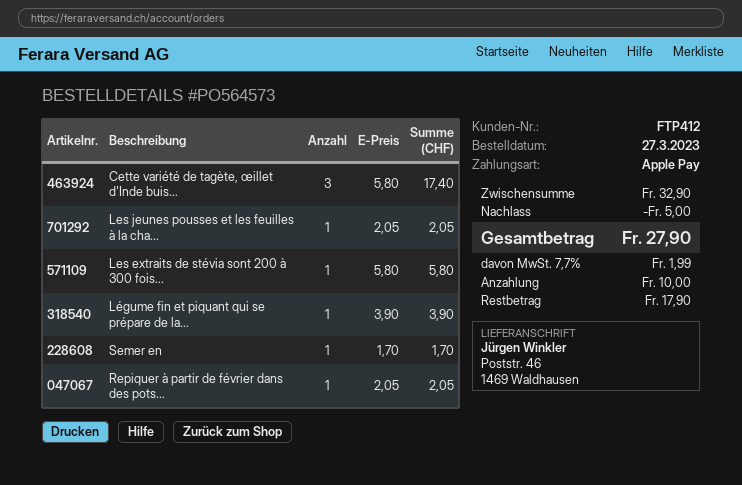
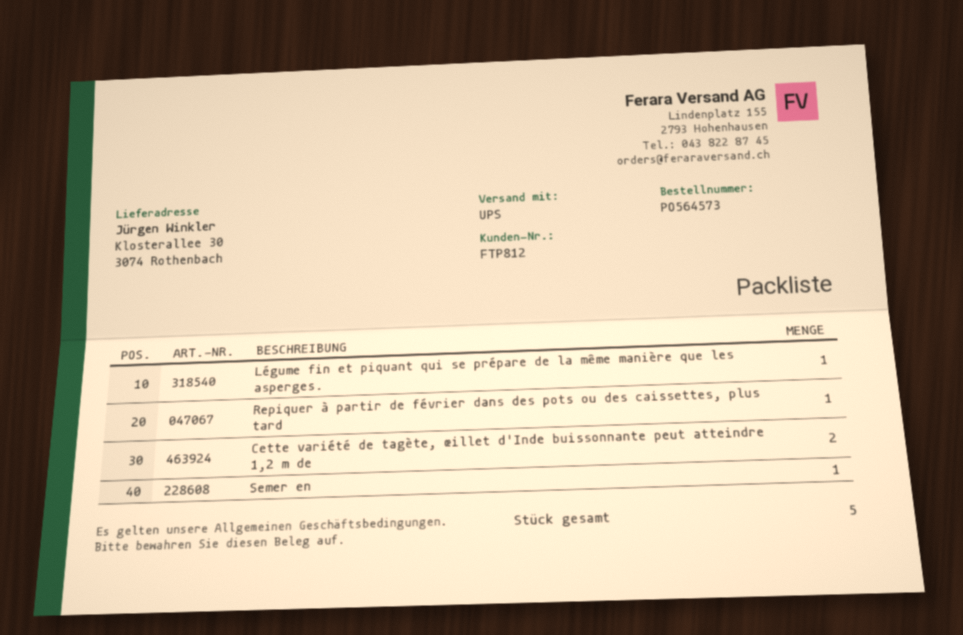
customer number: FTP412 -> FTP812
ship to: Poststr. 46, 1469 Waldhausen -> Klosterallee 30, 3074 Rothenbach
Cette variété de tagète, œillet d'Inde buis...: 3 -> 2
Les jeunes pousses et les feuilles à la cha...: 1 -> none
Les extraits de stévia sont 200 à 300 fois...: 1 -> none

